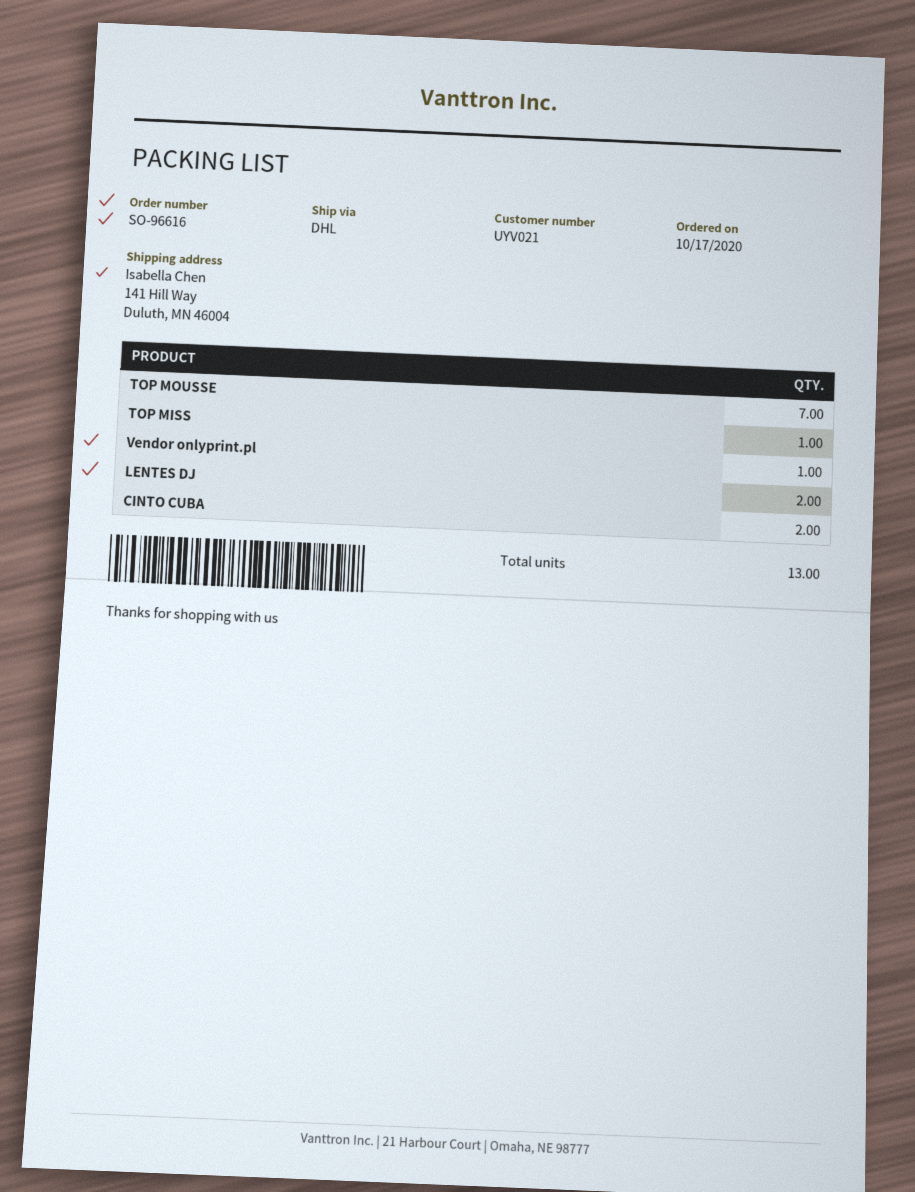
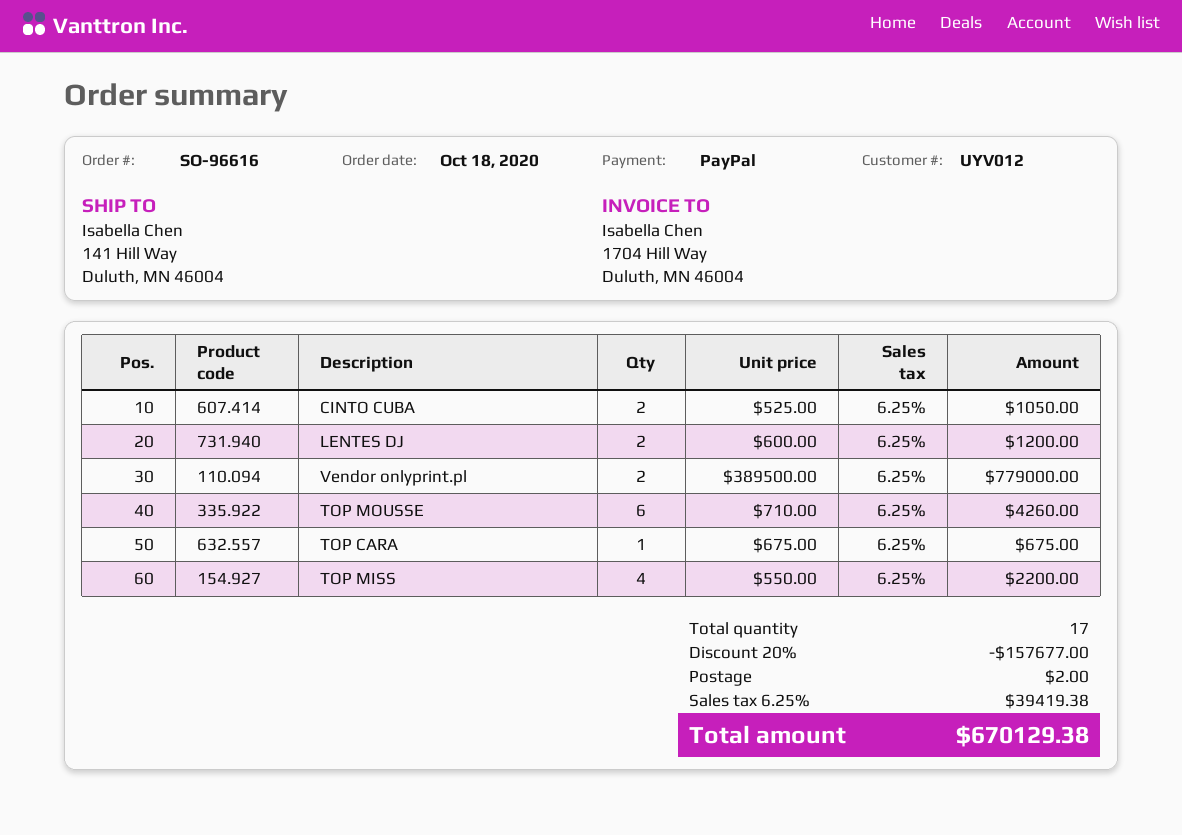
order date: 2020-10-17 -> 2020-10-18
customer number: UYV021 -> UYV012
TOP MOUSSE: 7 -> 6
TOP MISS: 1 -> 4
Vendor onlyprint.pl: 1 -> 2
TOP CARA: none -> 1
total quantity: 13 -> 17

